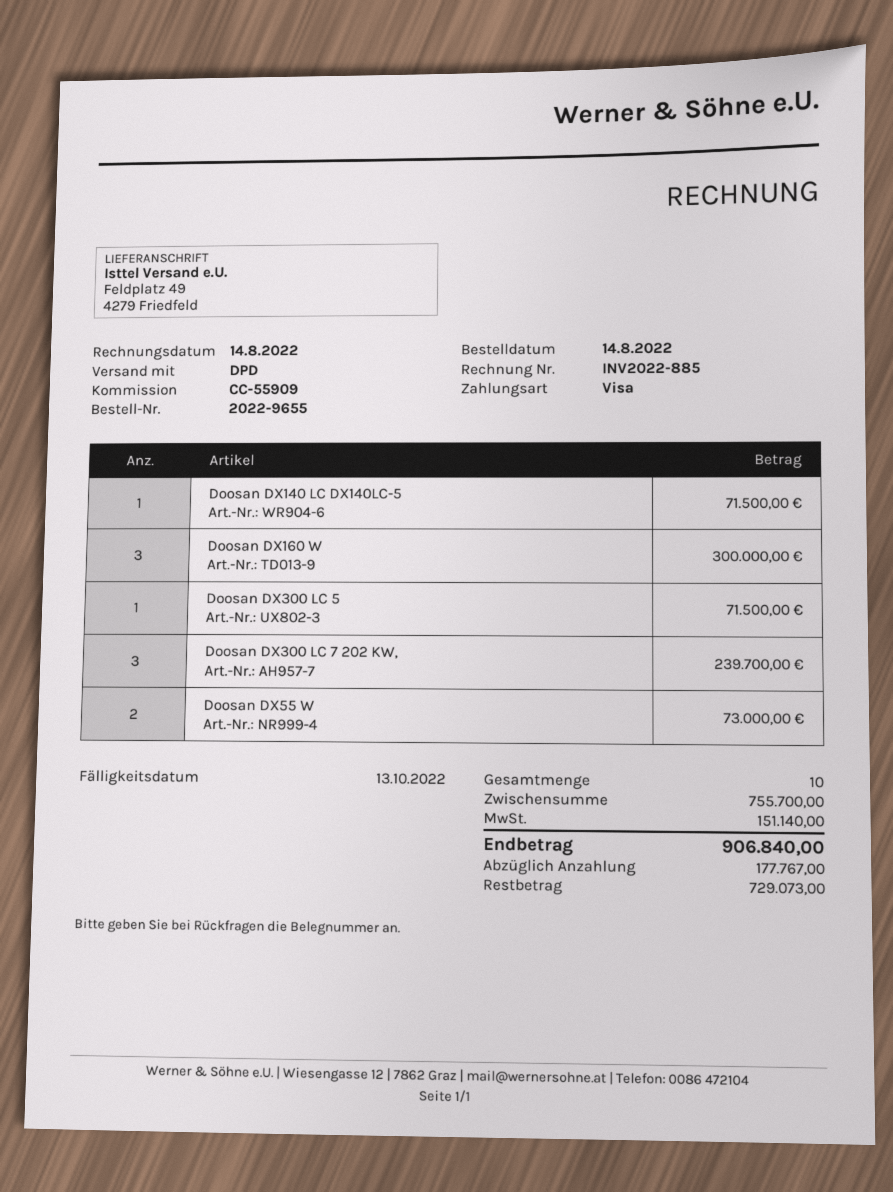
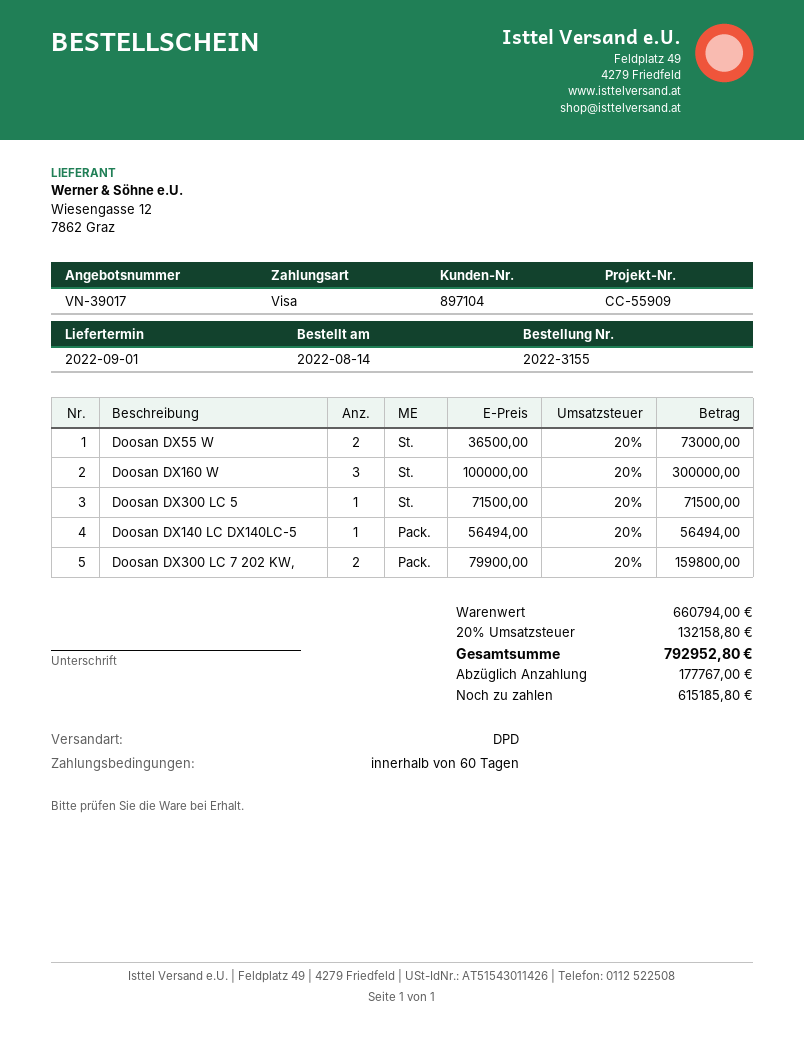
order number: 2022-9655 -> 2022-3155
Doosan DX140 LC DX140LC-5: 1 for 71500.00 -> 1 for 56494.00
Doosan DX300 LC 7 202 KW,: 3 for 239700.00 -> 2 for 159800.00
subtotal: 755700.00 -> 660794.00
tax: 151140.00 -> 132158.80
total: 906840.00 -> 792952.80
balance: 729073.00 -> 615185.80

